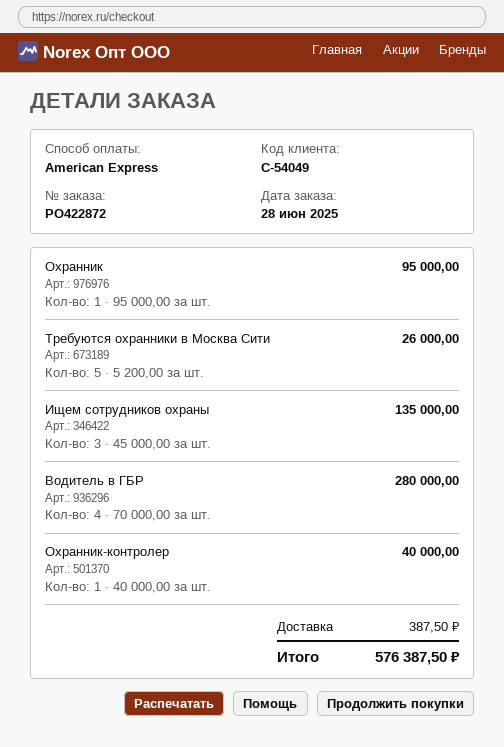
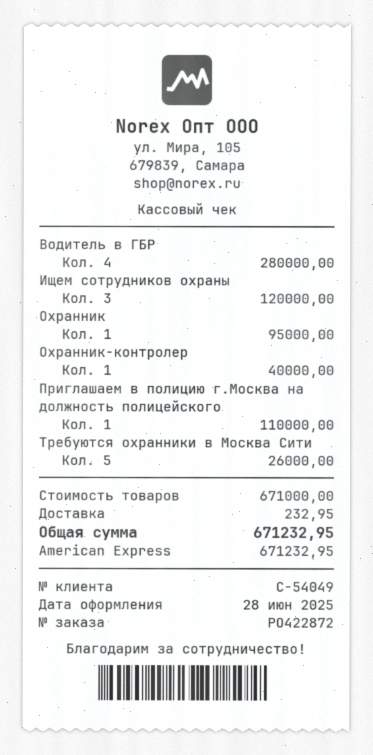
Ищем сотрудников охраны: 3 for 135000.00 -> 3 for 120000.00
Приглашаем в полицию г.Москва на должность полицейского: none -> 1 for 110000.00
shipping: 387.50 -> 232.95
total: 576387.50 -> 671232.95

